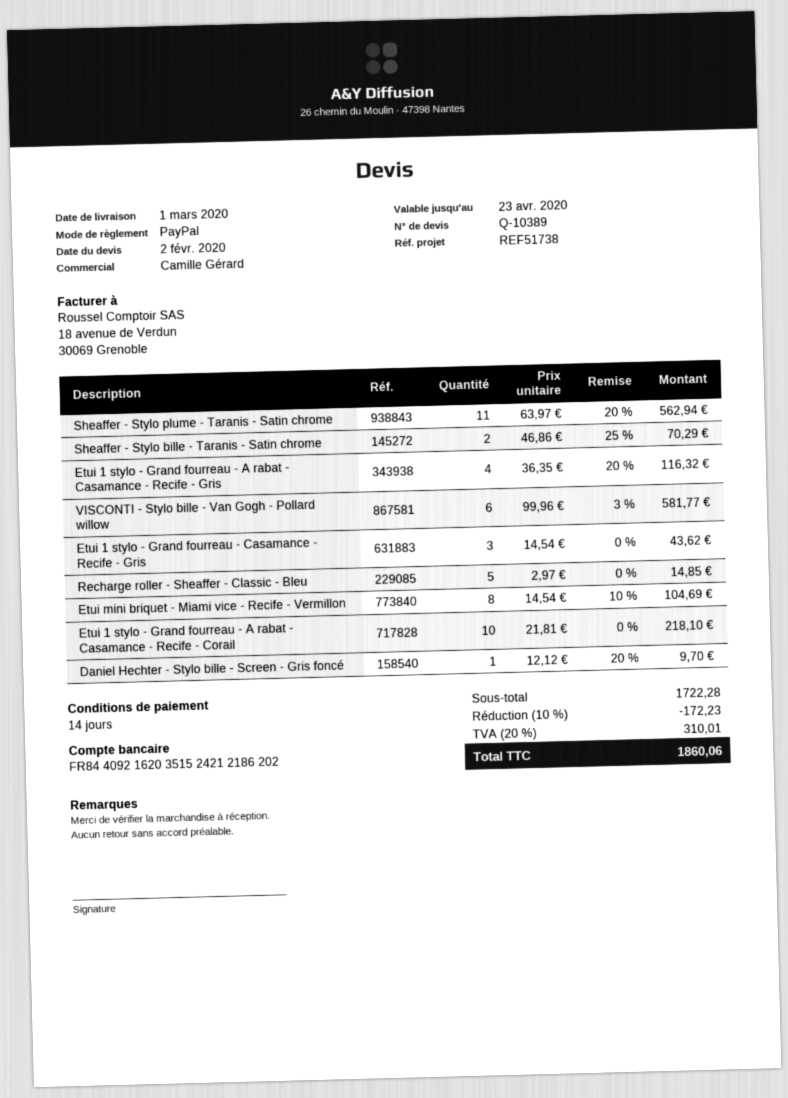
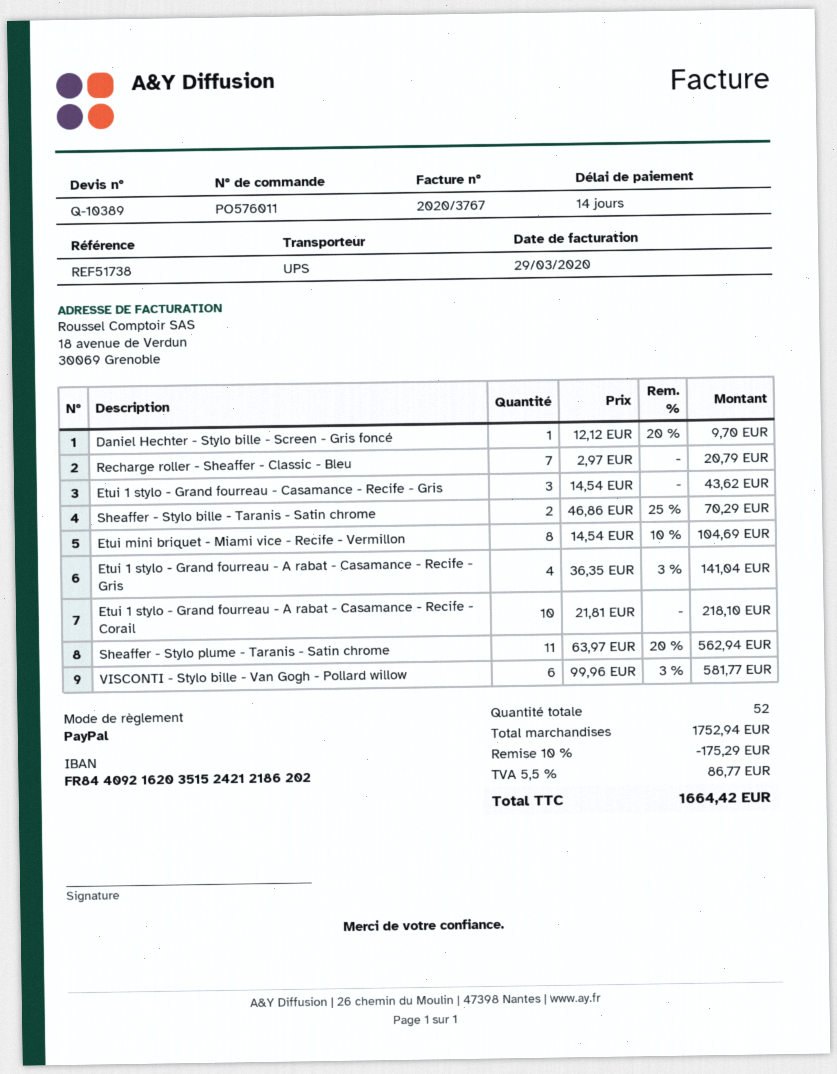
Etui 1 stylo - Grand fourreau - A rabat - Casamance - Recife - Gris: 4 x 36.35 - 20% = 116.32 -> 4 x 36.35 - 3% = 141.04
Recharge roller - Sheaffer - Classic - Bleu: 5 x 2.97 = 14.85 -> 7 x 2.97 = 20.79
subtotal: 1722.28 -> 1752.94
discount: 10% = 172.23 -> 10% = 175.29
tax: 20% = 310.01 -> 5.5% = 86.77
total: 1860.06 -> 1664.42

